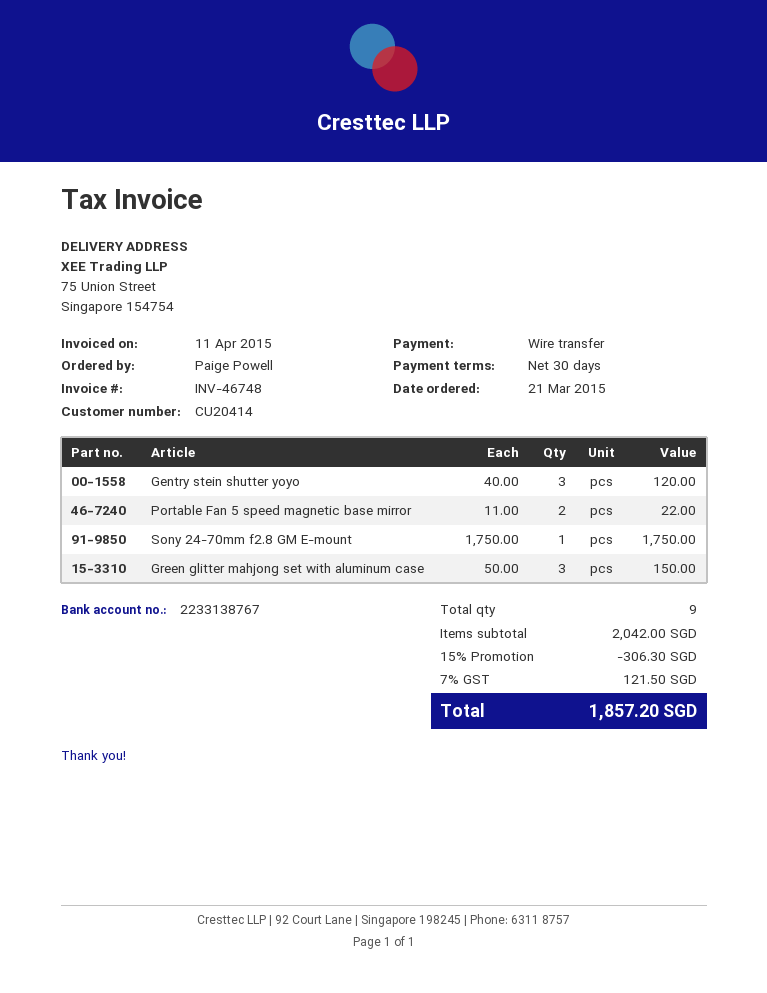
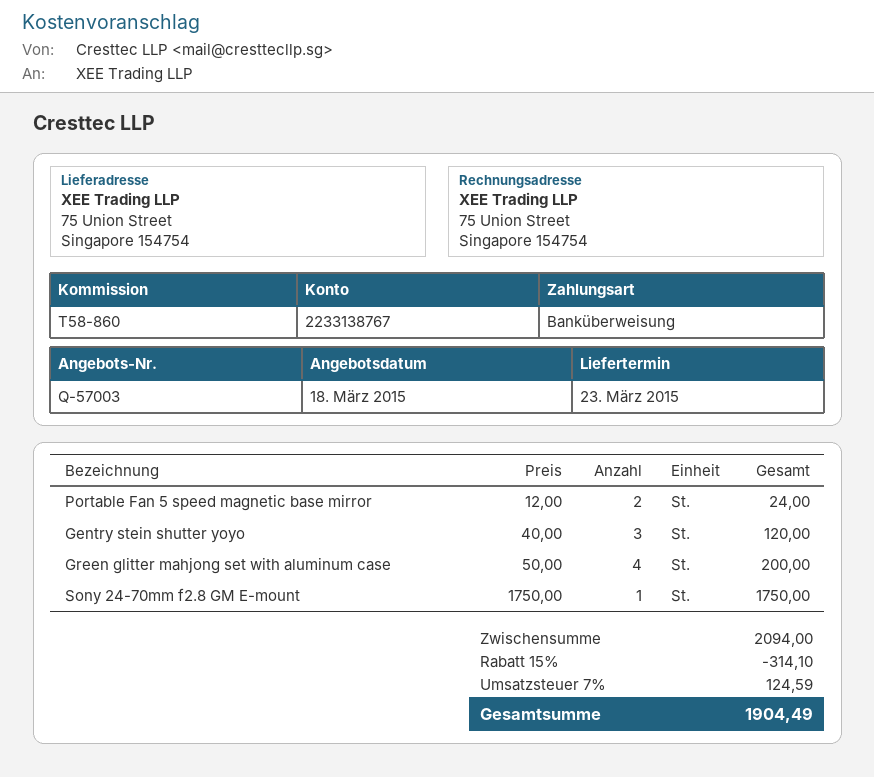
Portable Fan 5 speed magnetic base mirror: 2 x 11.00 = 22.00 -> 2 x 12.00 = 24.00
Green glitter mahjong set with aluminum case: 3 x 50.00 = 150.00 -> 4 x 50.00 = 200.00
subtotal: 2042.00 -> 2094.00
discount: 15% = 306.30 -> 15% = 314.10
tax: 7% = 121.50 -> 7% = 124.59
total: 1857.20 -> 1904.49

